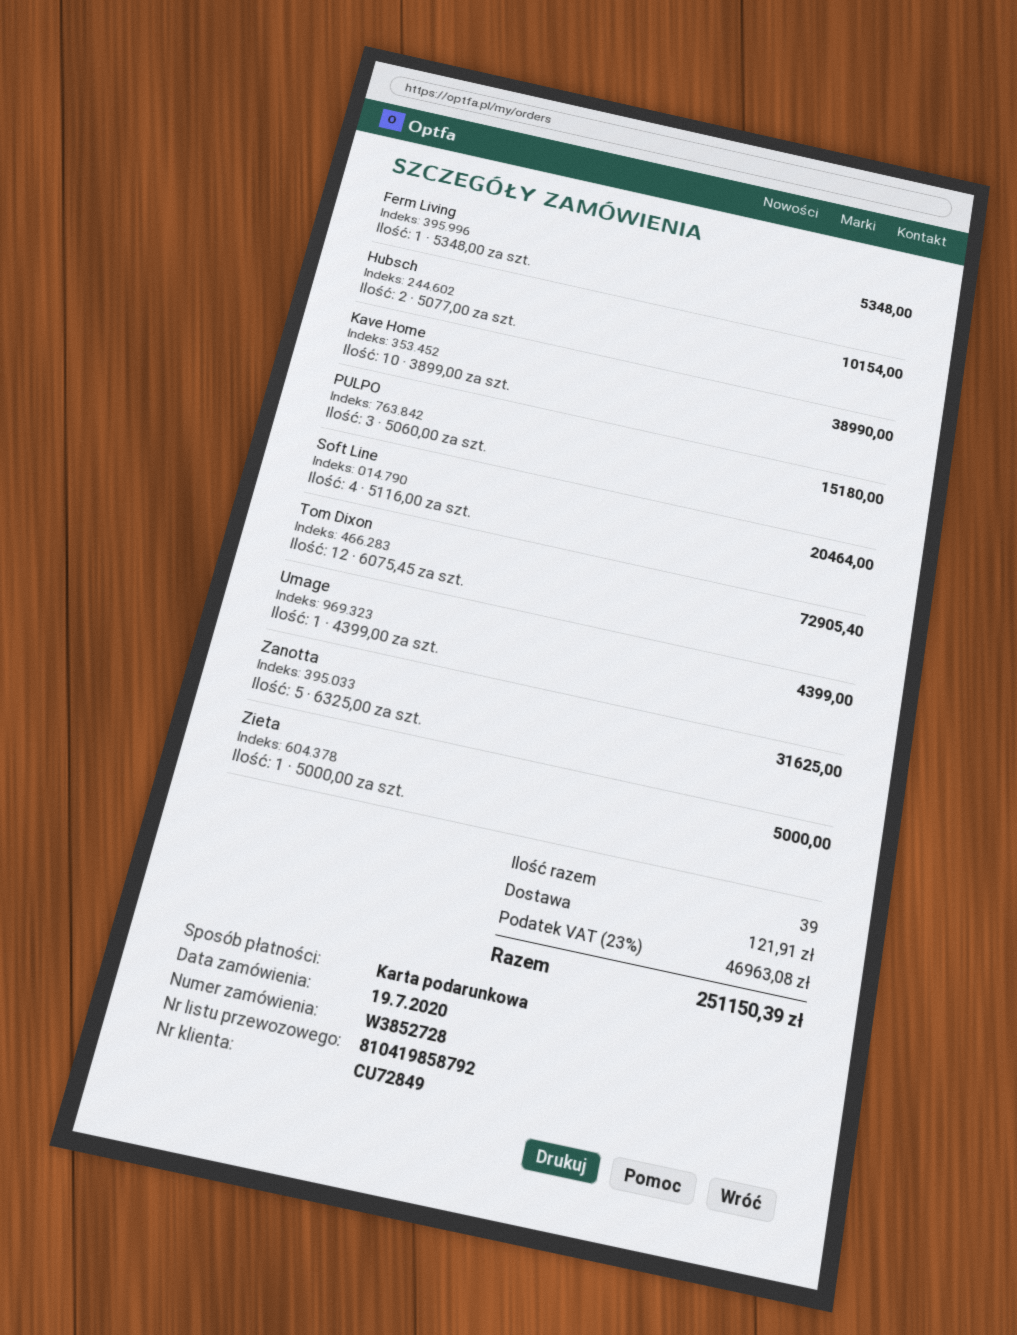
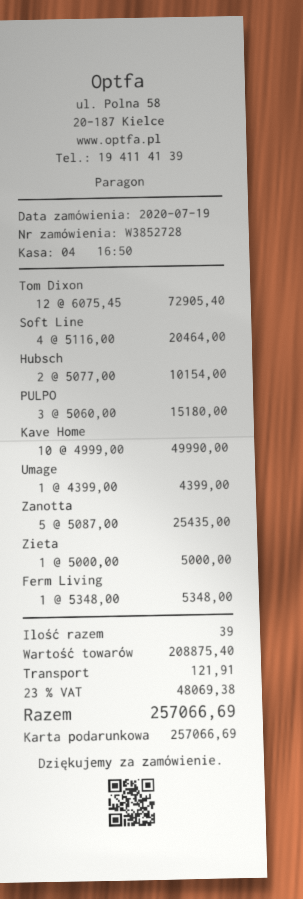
Kave Home: 10 x 3899.00 = 38990.00 -> 10 x 4999.00 = 49990.00
Zanotta: 5 x 6325.00 = 31625.00 -> 5 x 5087.00 = 25435.00
tax: 23% = 46963.08 -> 23% = 48069.38
total: 251150.39 -> 257066.69

